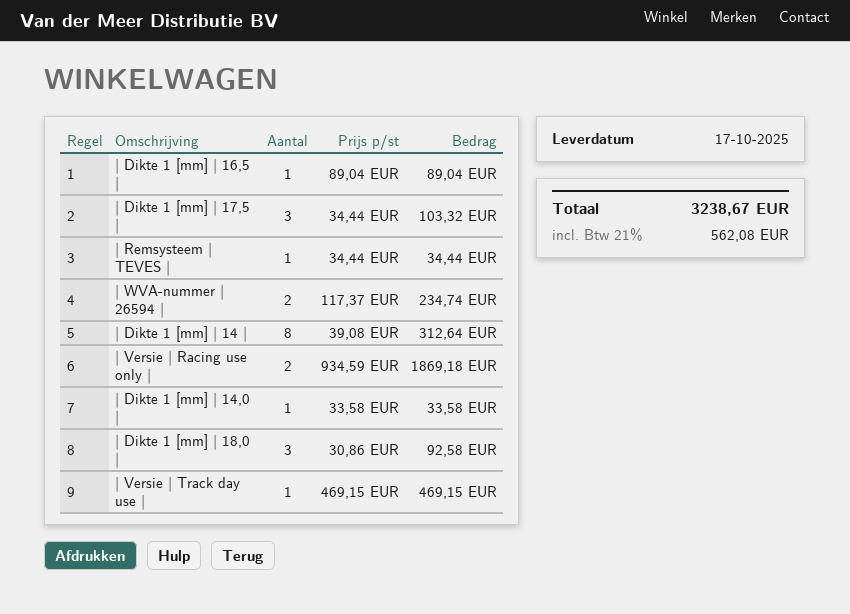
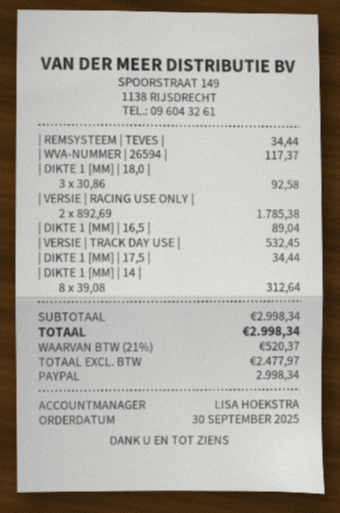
| Dikte 1 [mm] | 17,5 |: 3 x 34.44 = 103.32 -> 1 x 34.44 = 34.44
| WVA-nummer | 26594 |: 2 x 117.37 = 234.74 -> 1 x 117.37 = 117.37
| Versie | Racing use only |: 2 x 934.59 = 1869.18 -> 2 x 892.69 = 1785.38
| Dikte 1 [mm] | 14,0 |: 1 x 33.58 = 33.58 -> none
| Versie | Track day use |: 1 x 469.15 = 469.15 -> 1 x 532.45 = 532.45
tax: 21% = 562.08 -> 21% = 520.37
total: 3238.67 -> 2998.34

